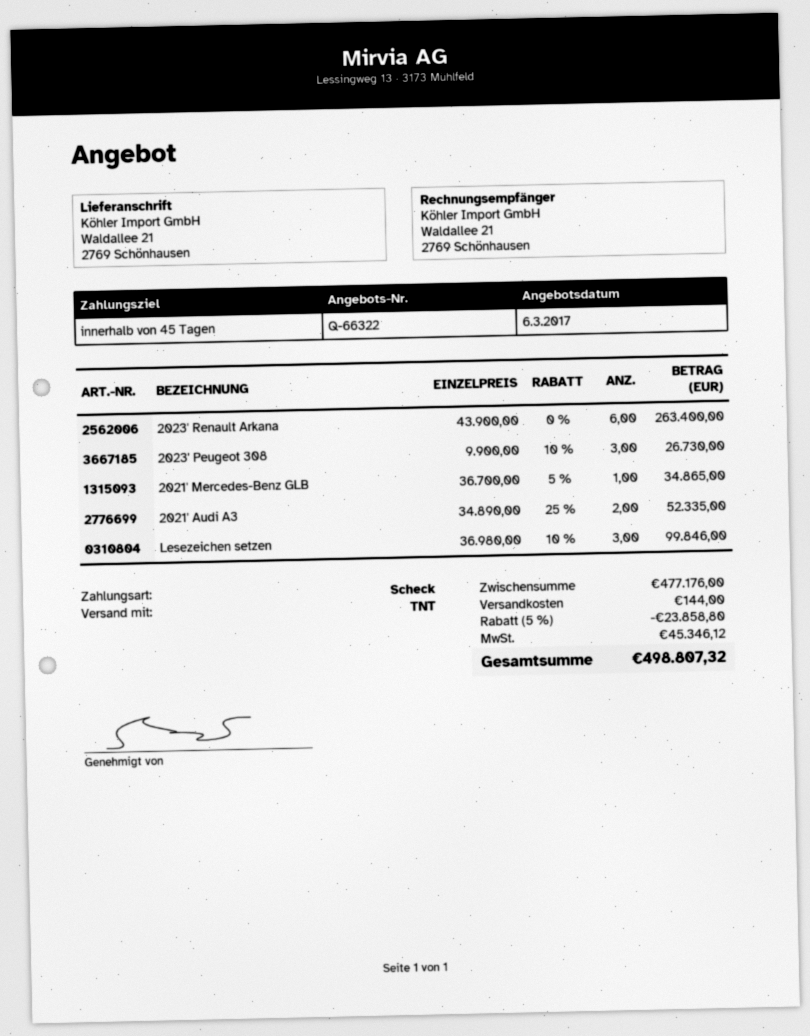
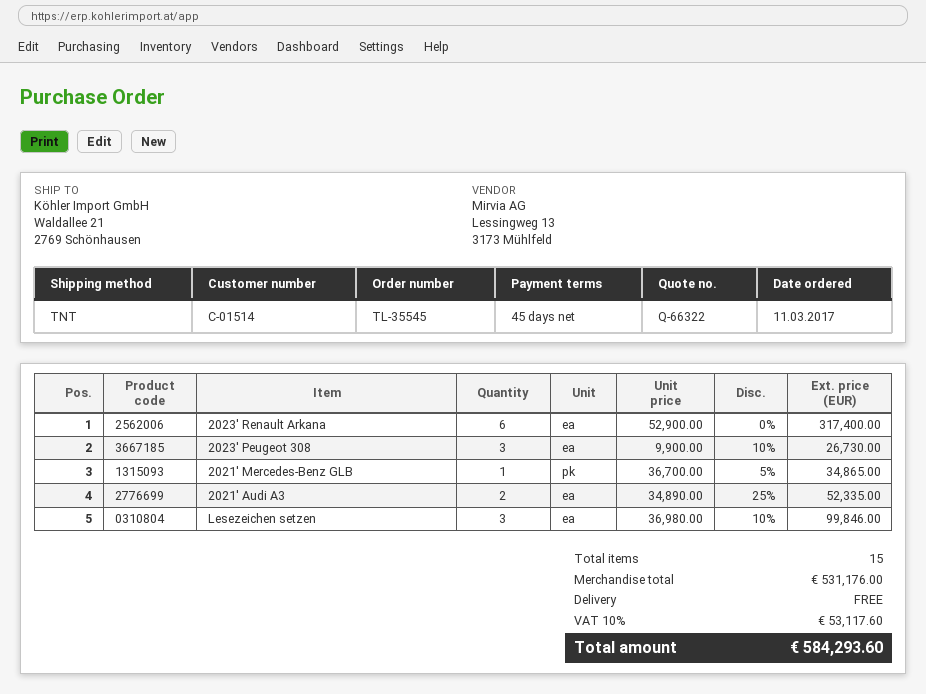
2023' Renault Arkana: 6 x 43900.00 = 263400.00 -> 6 x 52900.00 = 317400.00
subtotal: 477176.00 -> 531176.00
discount: 5% = 23858.80 -> none
shipping: 144.00 -> 0.00
tax: 45346.12 -> 53117.60
total: 498807.32 -> 584293.60

